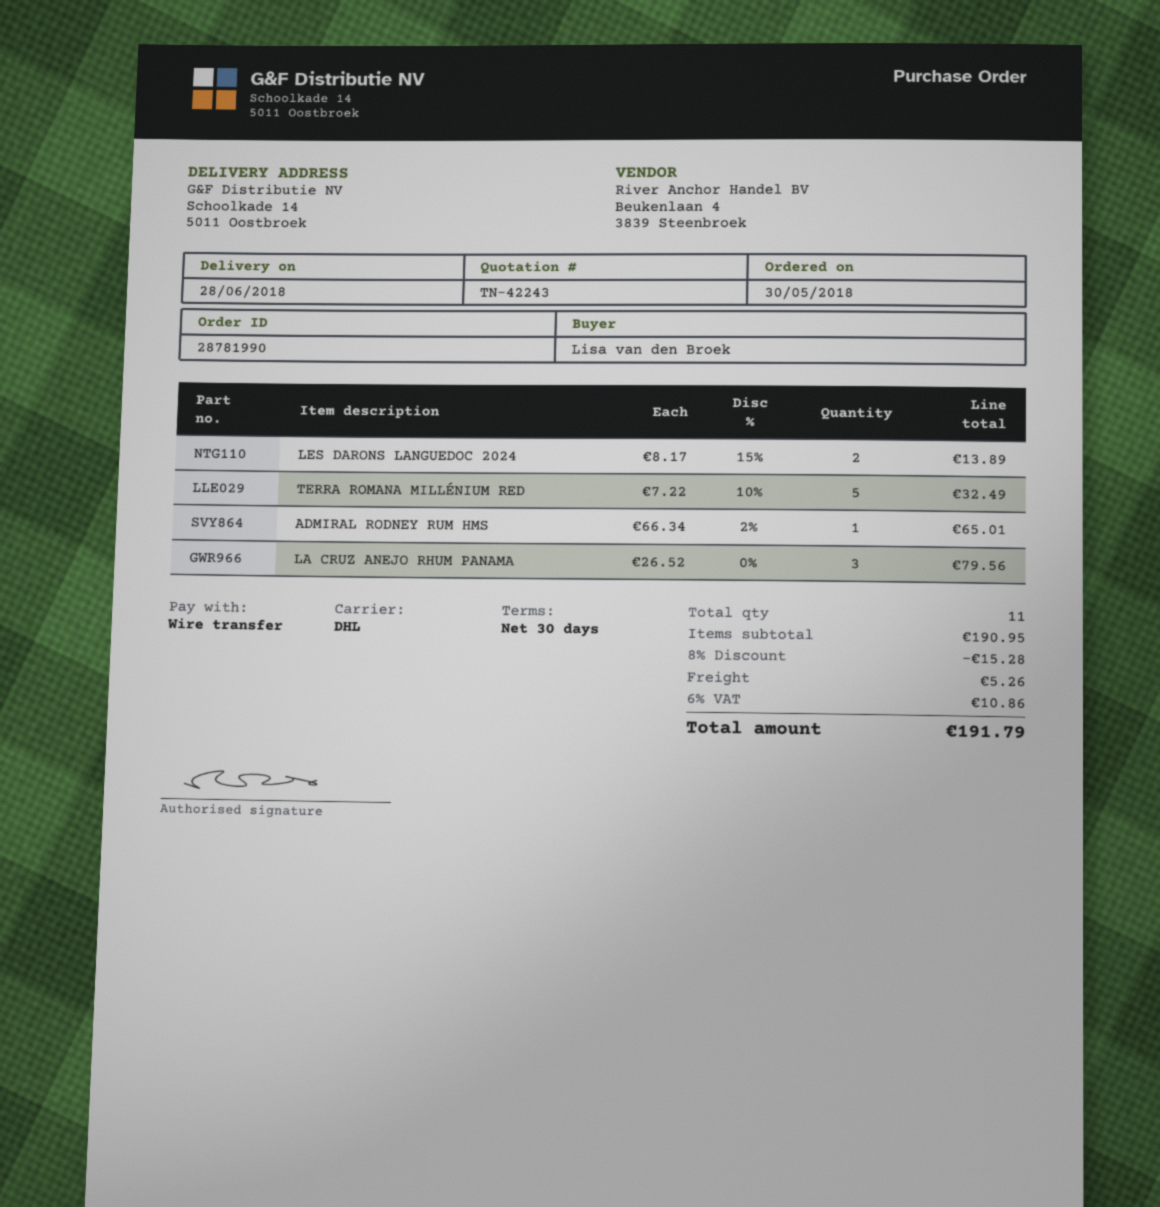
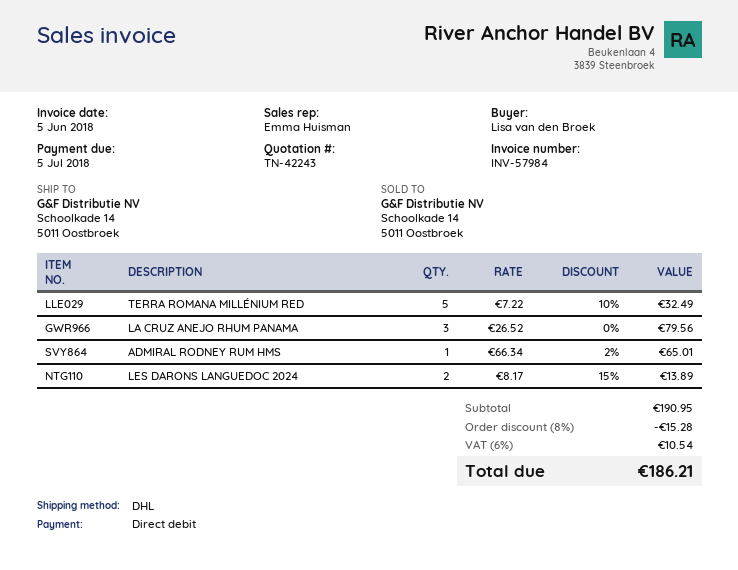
payment method: bank transfer -> direct debit
shipping: 5.26 -> none
tax: 6% = 10.86 -> 6% = 10.54
total: 191.79 -> 186.21

